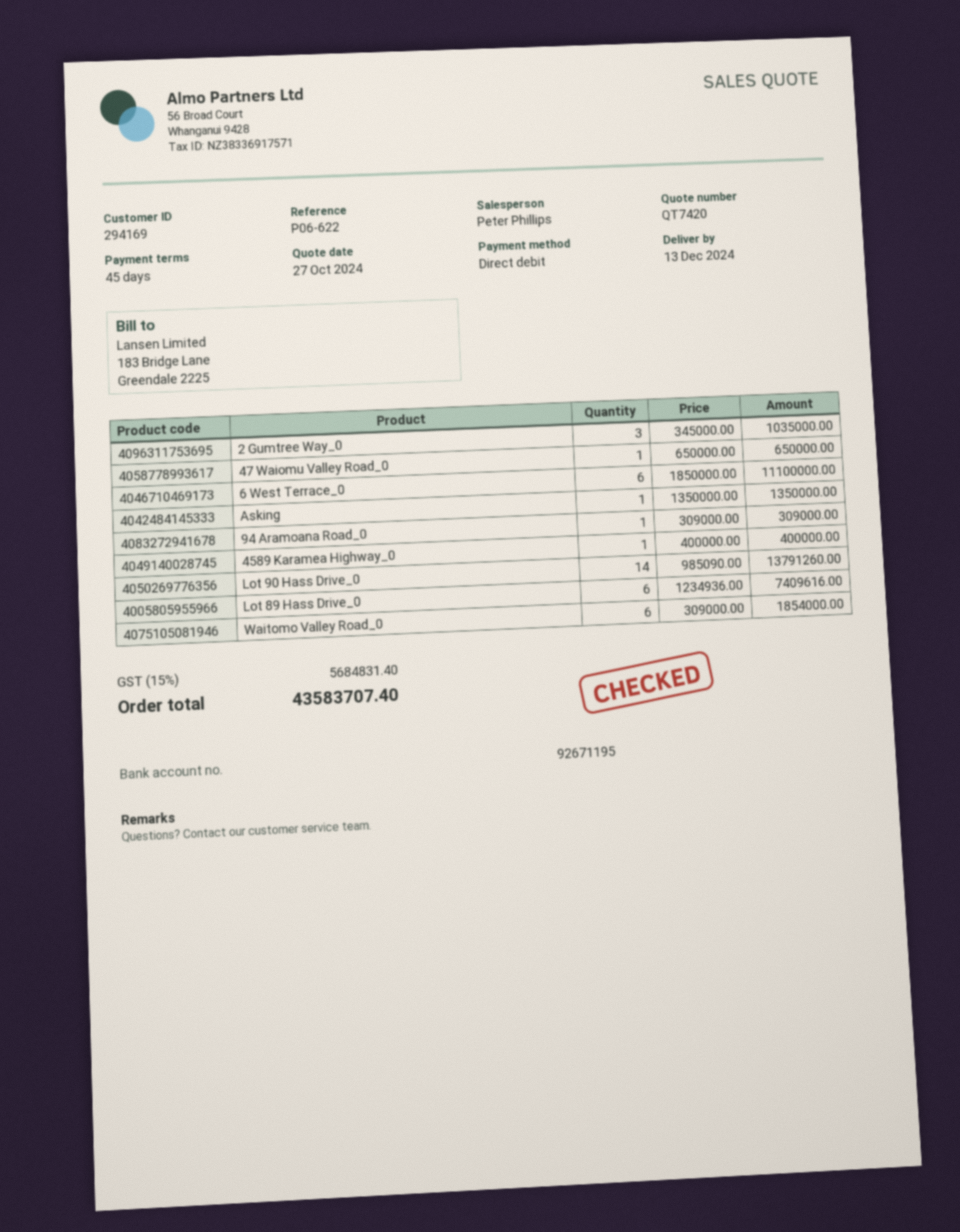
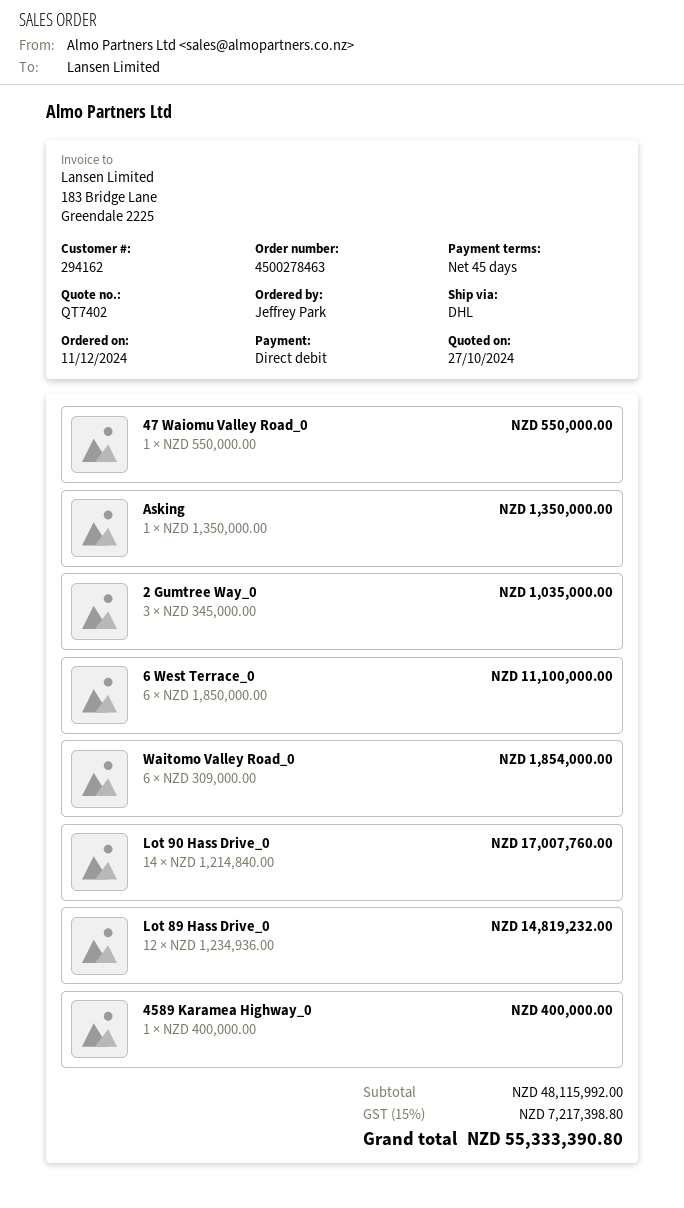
quote number: QT7420 -> QT7402
customer number: 294169 -> 294162
47 Waiomu Valley Road_0: 1 x 650000.00 = 650000.00 -> 1 x 550000.00 = 550000.00
94 Aramoana Road_0: 1 x 309000.00 = 309000.00 -> none
Lot 90 Hass Drive_0: 14 x 985090.00 = 13791260.00 -> 14 x 1214840.00 = 17007760.00
Lot 89 Hass Drive_0: 6 x 1234936.00 = 7409616.00 -> 12 x 1234936.00 = 14819232.00
tax: 15% = 5684831.40 -> 15% = 7217398.80
total: 43583707.40 -> 55333390.80

